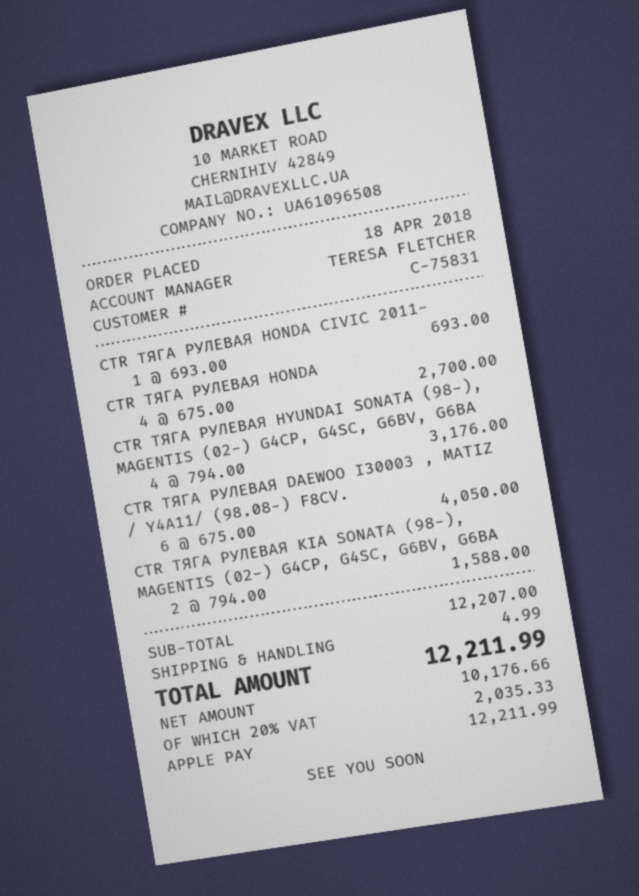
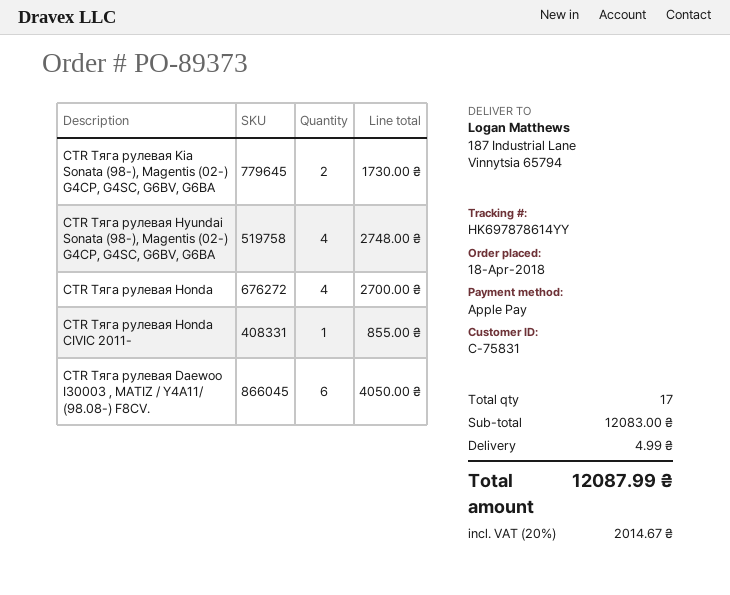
CTR ТЯГА РУЛЕВАЯ HONDA CIVIC 2011-: 1 for 693.00 -> 1 for 855.00
CTR ТЯГА РУЛЕВАЯ HYUNDAI SONATA (98-), MAGENTIS (02-) G4CP, G4SC, G6BV, G6BA: 4 for 3176.00 -> 4 for 2748.00
CTR ТЯГА РУЛЕВАЯ KIA SONATA (98-), MAGENTIS (02-) G4CP, G4SC, G6BV, G6BA: 2 for 1588.00 -> 2 for 1730.00
subtotal: 12207.00 -> 12083.00
tax: 20% = 2035.33 -> 20% = 2014.67
total: 12211.99 -> 12087.99

